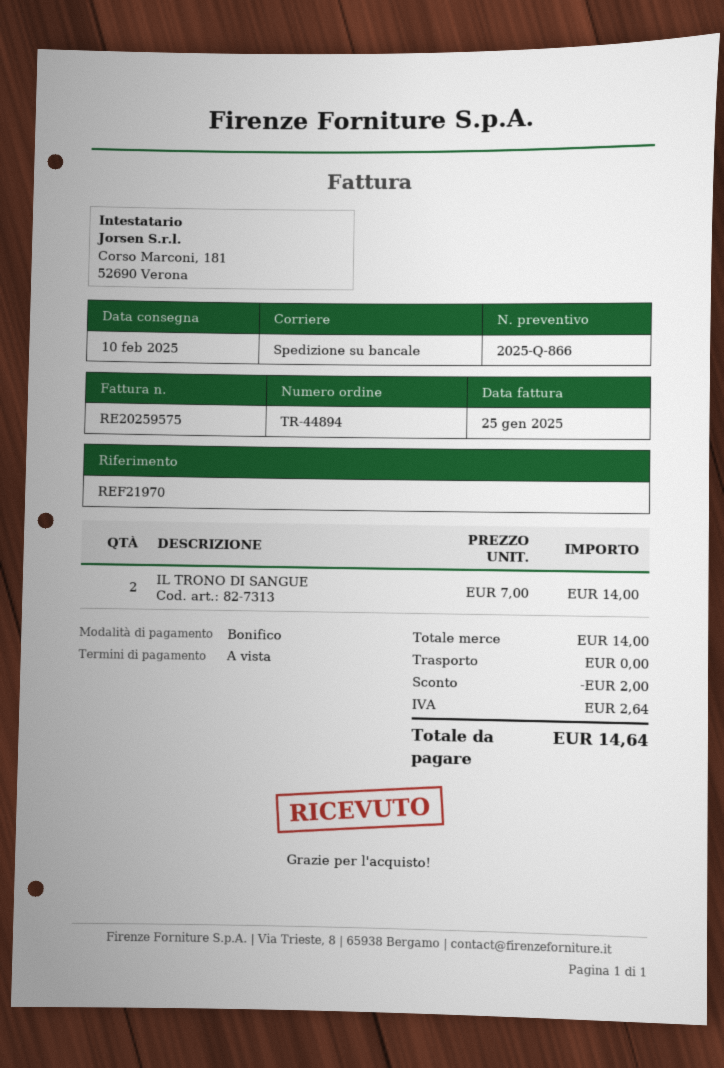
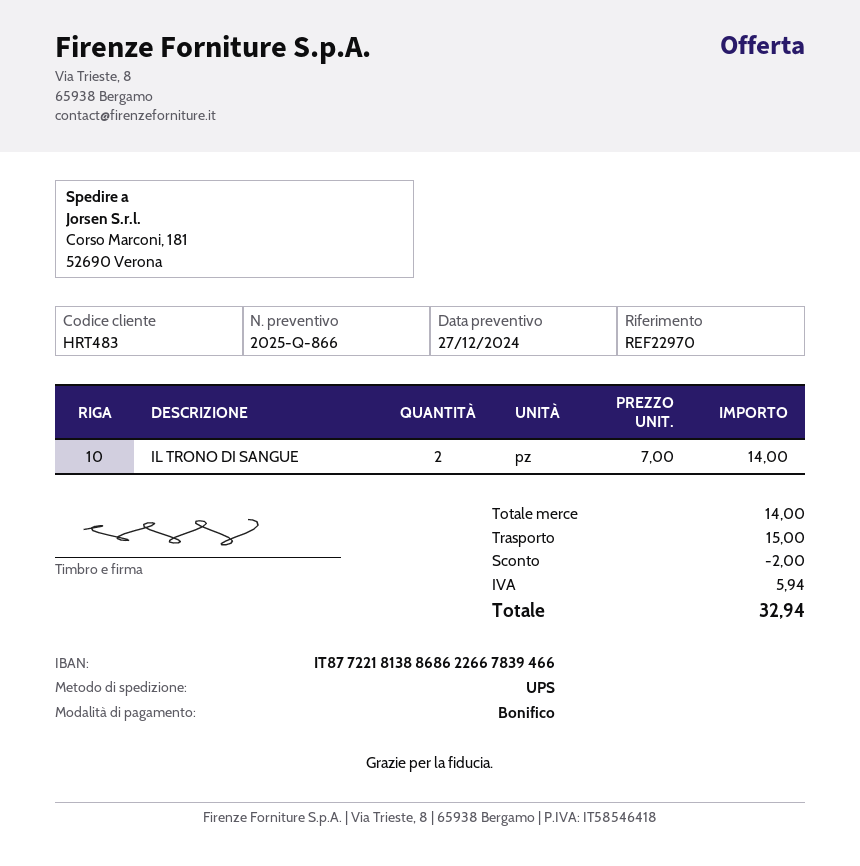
reference: REF21970 -> REF22970
shipping method: pallet freight -> UPS
shipping: 0.00 -> 15.00
tax: 2.64 -> 5.94
total: 14.64 -> 32.94

